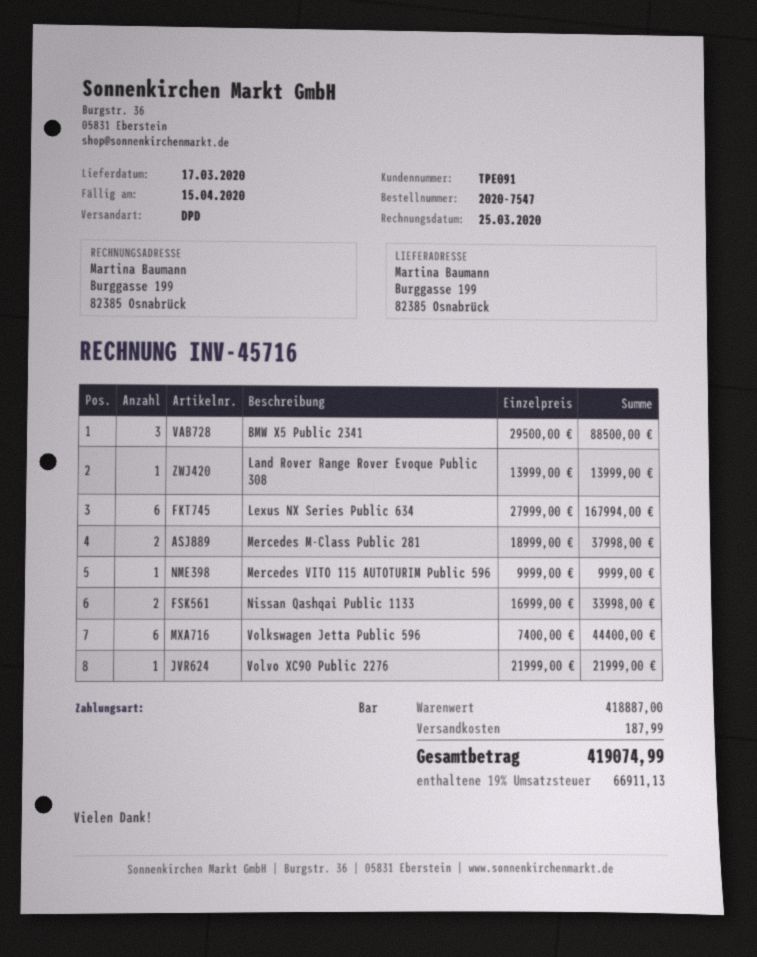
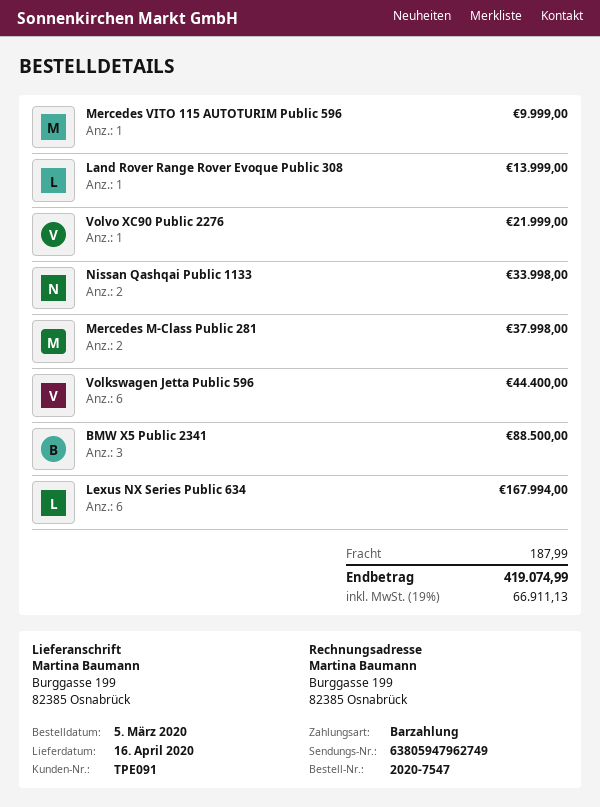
delivery date: 2020-03-17 -> 2020-04-16

